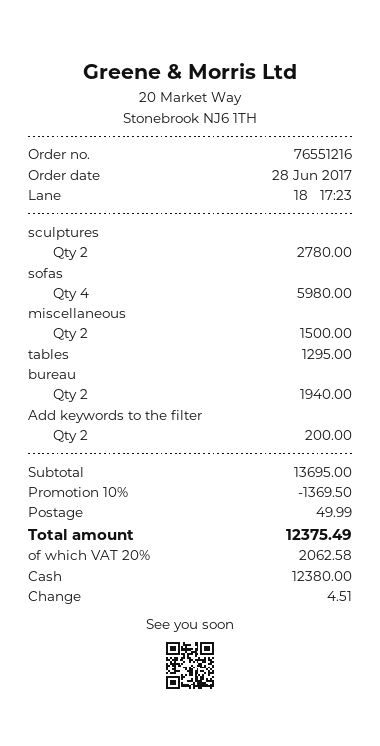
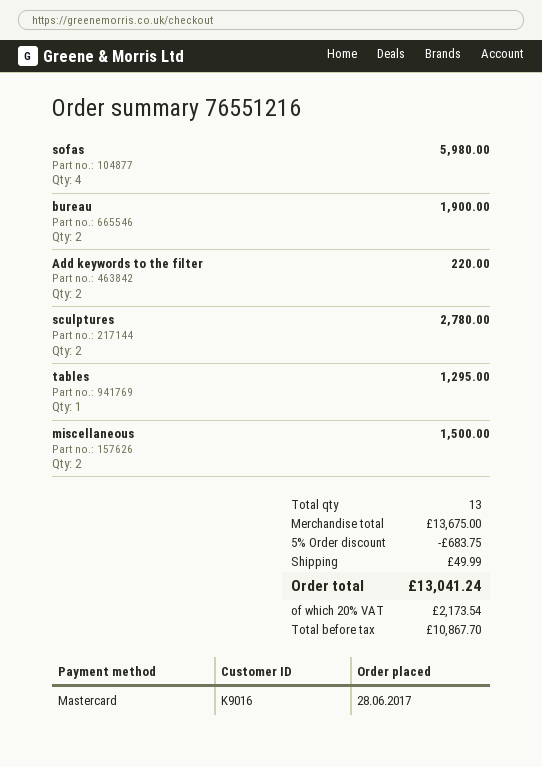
payment method: cash -> Mastercard
bureau: 2 for 1940.00 -> 2 for 1900.00
Add keywords to the filter: 2 for 200.00 -> 2 for 220.00
subtotal: 13695.00 -> 13675.00
discount: 10% = 1369.50 -> 5% = 683.75
tax: 20% = 2062.58 -> 20% = 2173.54
total: 12375.49 -> 13041.24

